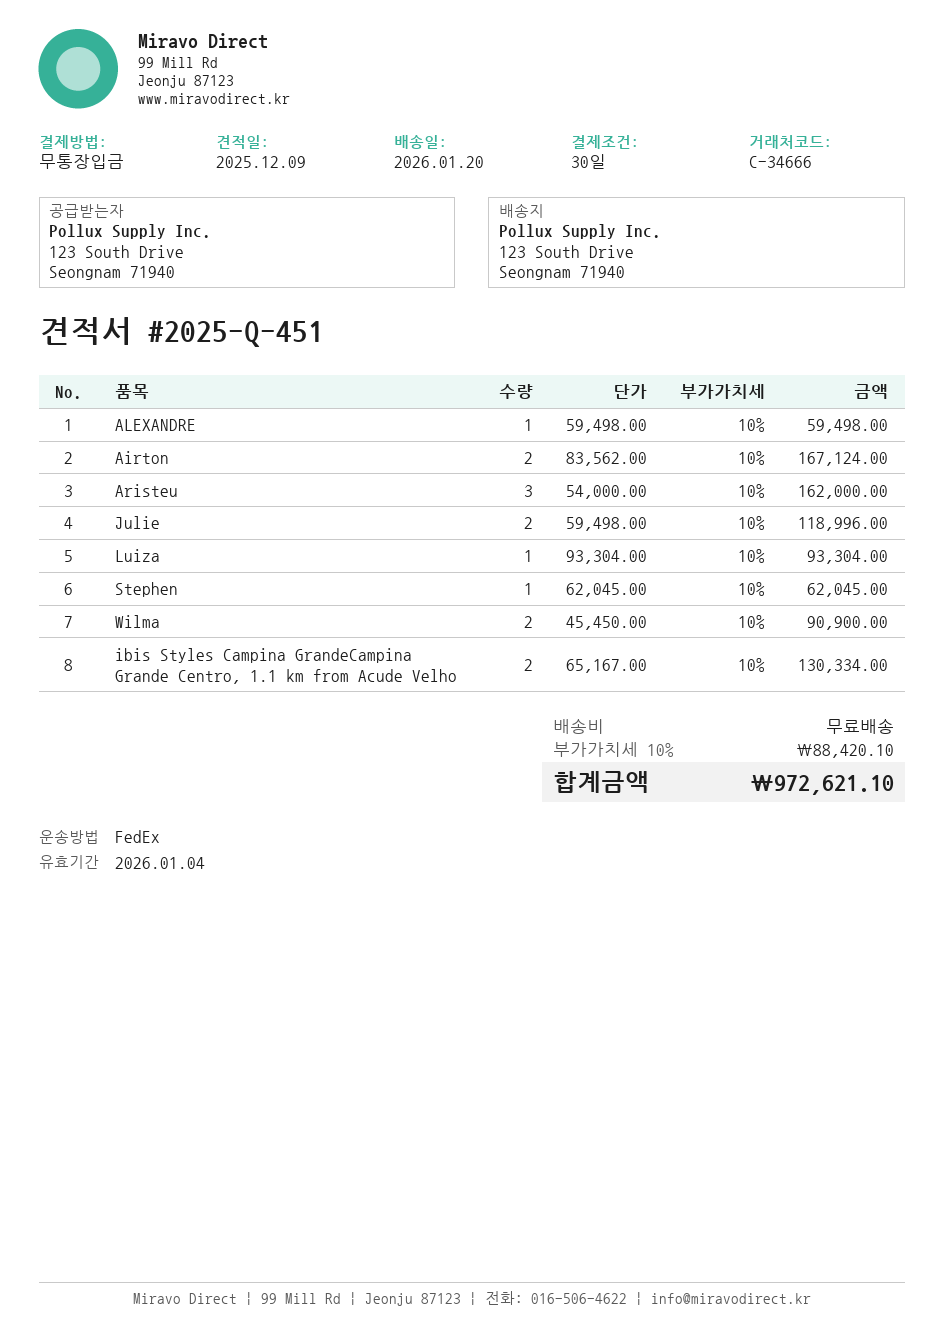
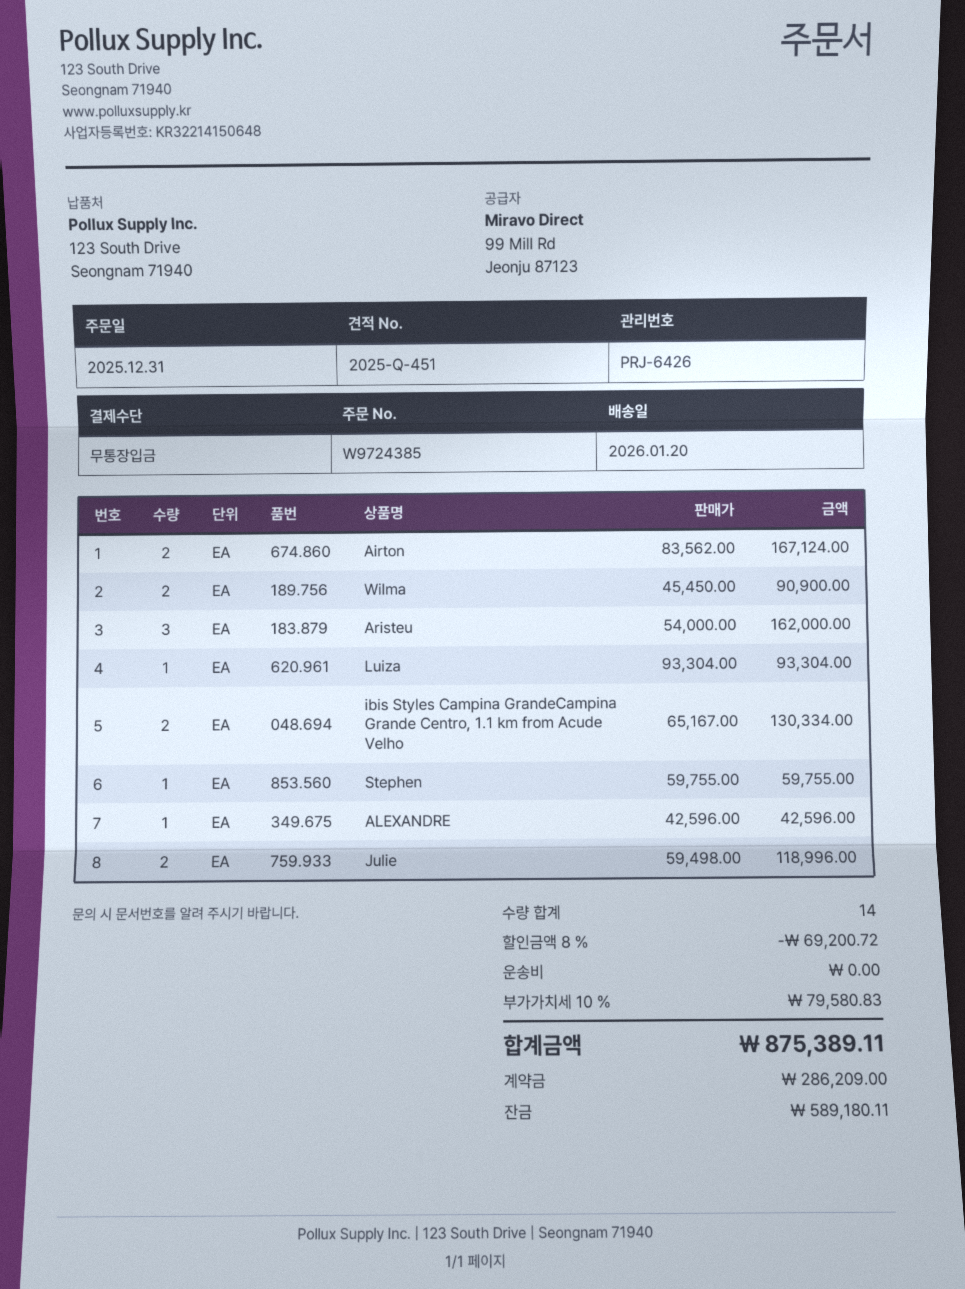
ALEXANDRE: 1 x 59498.00 = 59498.00 -> 1 x 42596.00 = 42596.00
Stephen: 1 x 62045.00 = 62045.00 -> 1 x 59755.00 = 59755.00
discount: none -> 8% = 69200.72
tax: 10% = 88420.10 -> 10% = 79580.83
total: 972621.10 -> 875389.11

